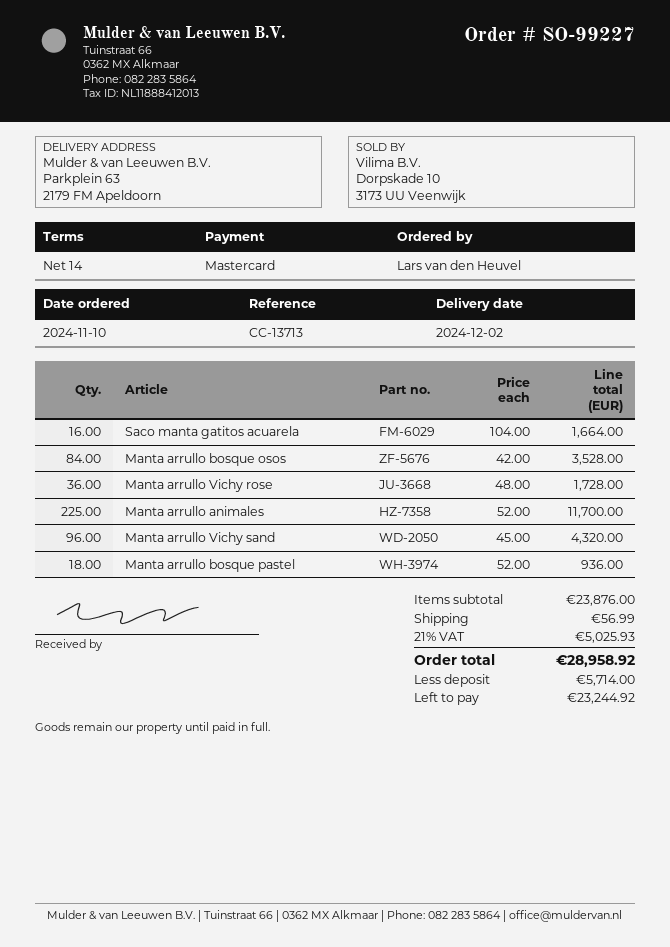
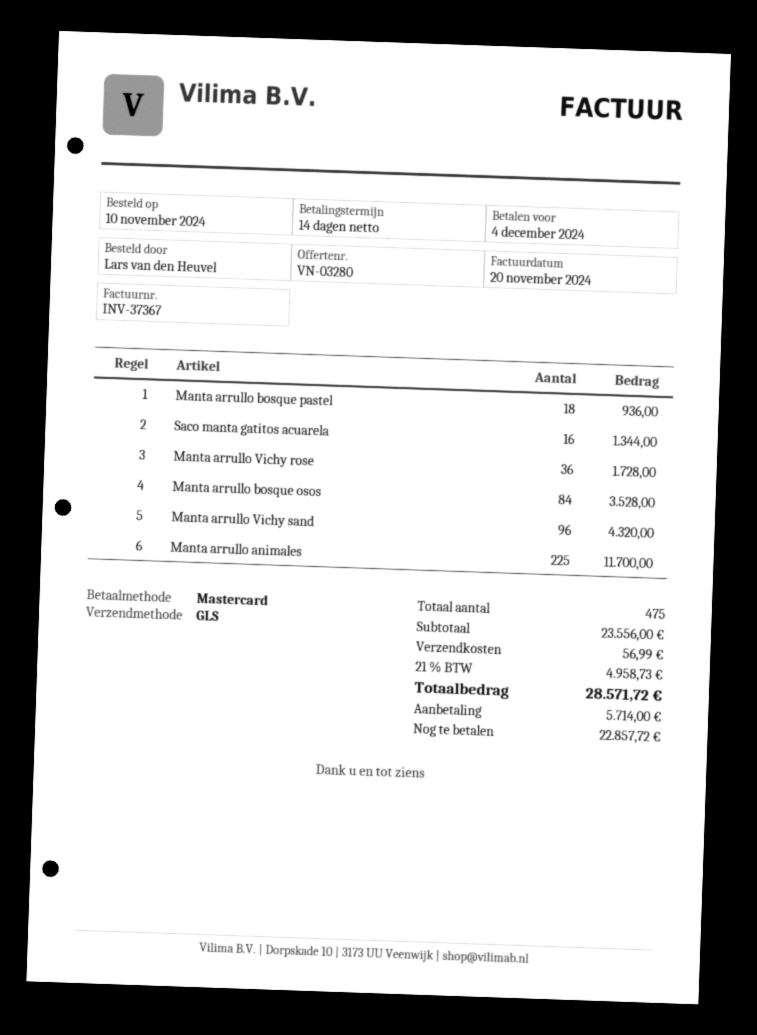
Saco manta gatitos acuarela: 16 for 1664.00 -> 16 for 1344.00
subtotal: 23876.00 -> 23556.00
tax: 21% = 5025.93 -> 21% = 4958.73
total: 28958.92 -> 28571.72
balance: 23244.92 -> 22857.72

